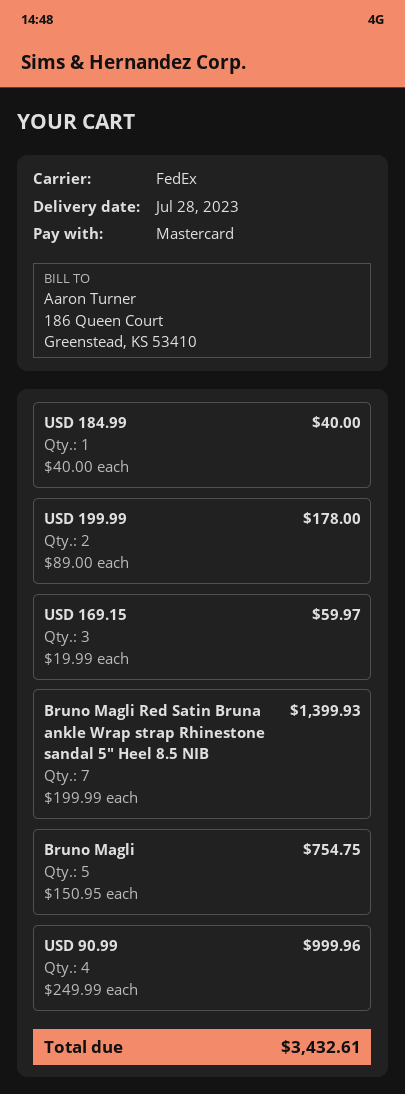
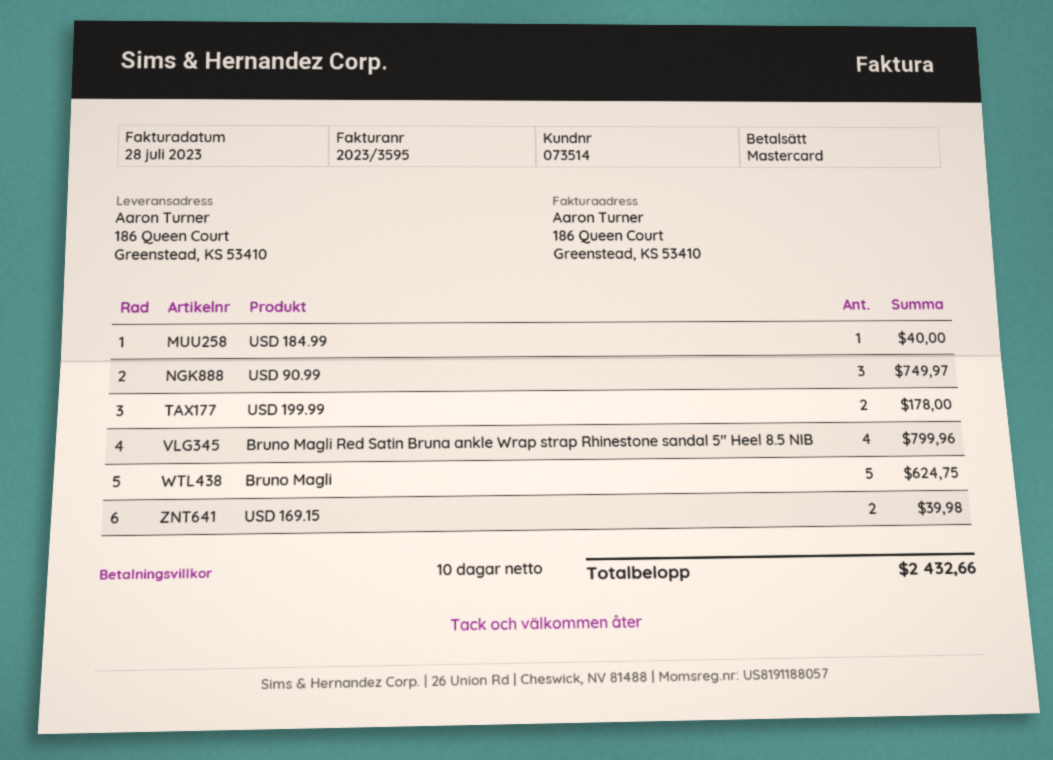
USD 169.15: 3 for 59.97 -> 2 for 39.98
Bruno Magli Red Satin Bruna ankle Wrap strap Rhinestone sandal 5" Heel 8.5 NIB: 7 for 1399.93 -> 4 for 799.96
Bruno Magli: 5 for 754.75 -> 5 for 624.75
USD 90.99: 4 for 999.96 -> 3 for 749.97
total: 3432.61 -> 2432.66

